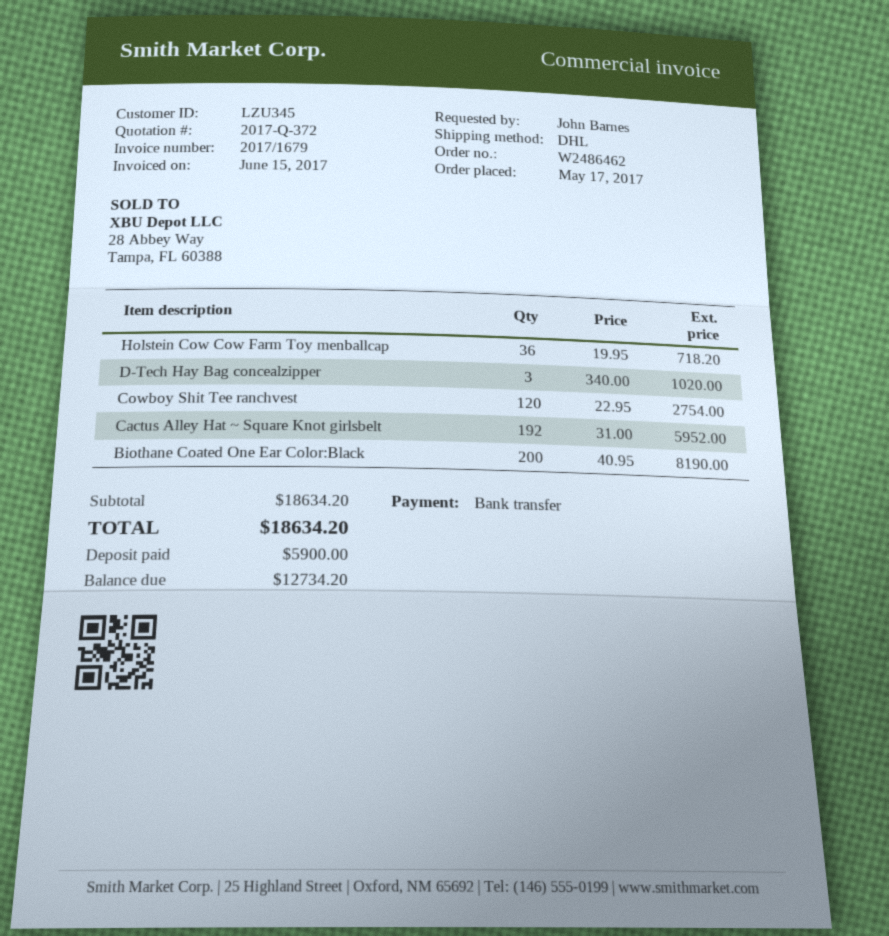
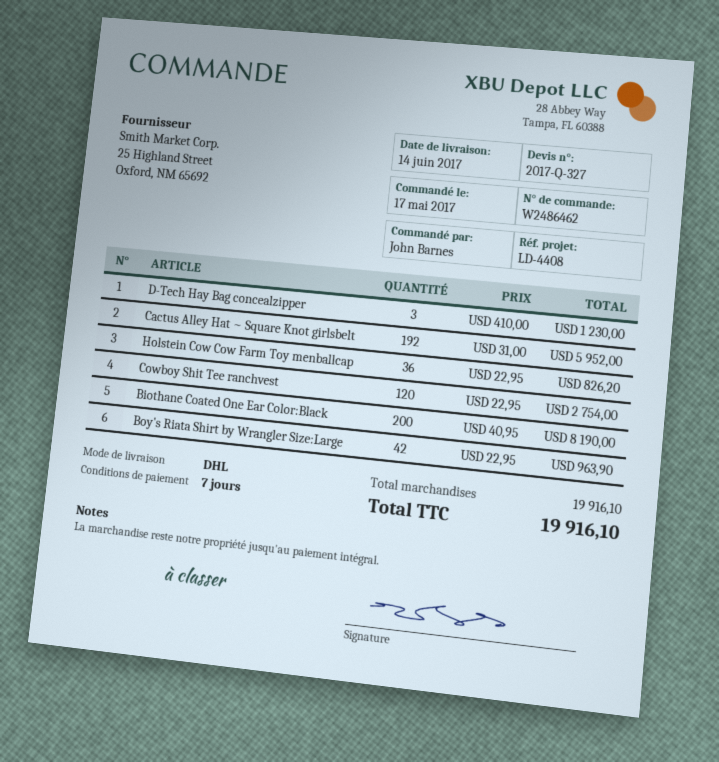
quote number: 2017-Q-372 -> 2017-Q-327
Holstein Cow Cow Farm Toy menballcap: 36 x 19.95 = 718.20 -> 36 x 22.95 = 826.20
D-Tech Hay Bag concealzipper: 3 x 340.00 = 1020.00 -> 3 x 410.00 = 1230.00
Boy's Riata Shirt by Wrangler Size:Large: none -> 42 x 22.95 = 963.90
subtotal: 18634.20 -> 19916.10
total: 18634.20 -> 19916.10

